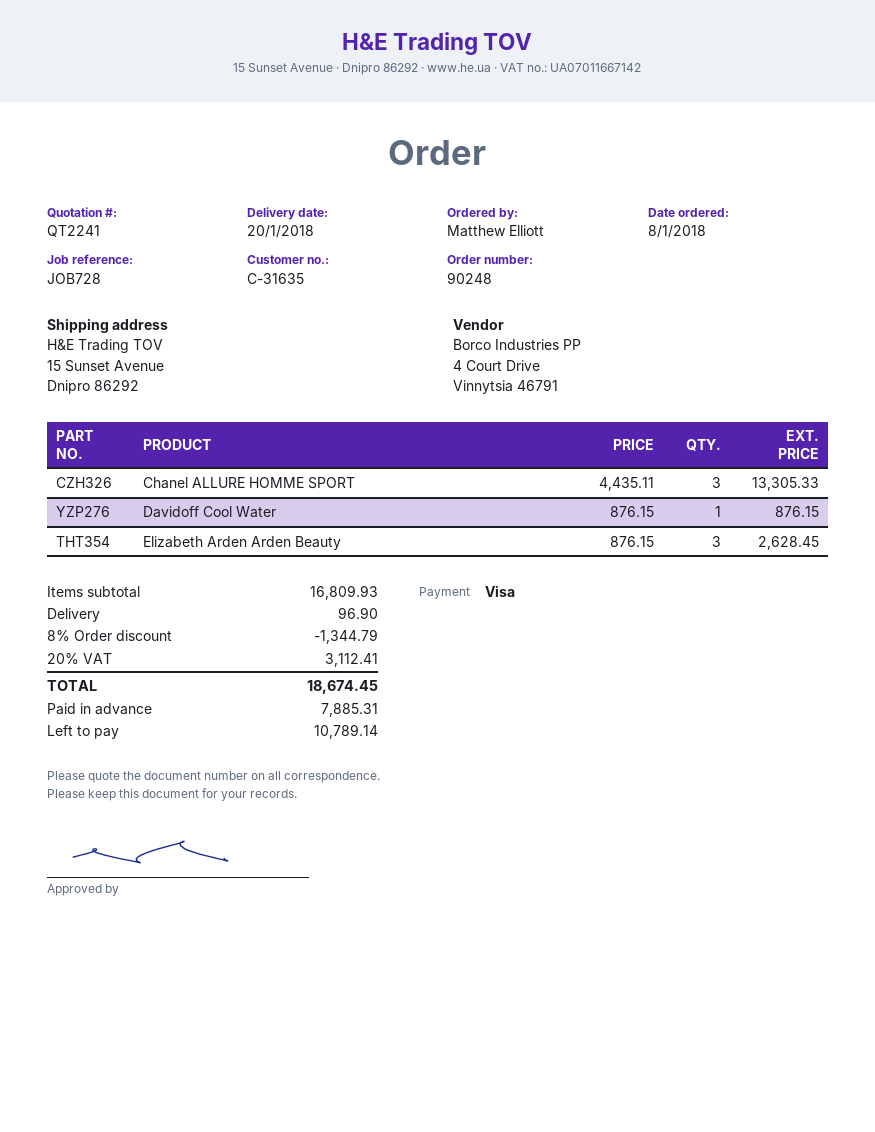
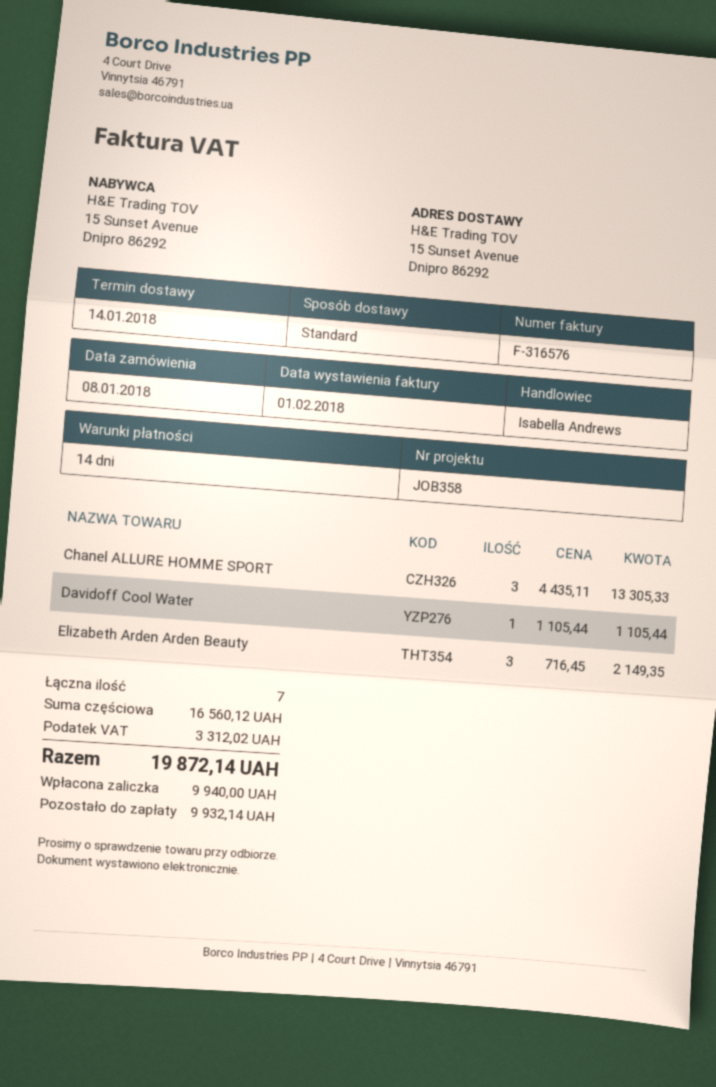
delivery date: 2018-01-20 -> 2018-01-14
reference: JOB728 -> JOB358
Davidoff Cool Water: 1 x 876.15 = 876.15 -> 1 x 1105.44 = 1105.44
Elizabeth Arden Arden Beauty: 3 x 876.15 = 2628.45 -> 3 x 716.45 = 2149.35
subtotal: 16809.93 -> 16560.12
discount: 8% = 1344.79 -> none
shipping: 96.90 -> none
tax: 3112.41 -> 3312.02
total: 18674.45 -> 19872.14
deposit: 7885.31 -> 9940.00
balance: 10789.14 -> 9932.14

